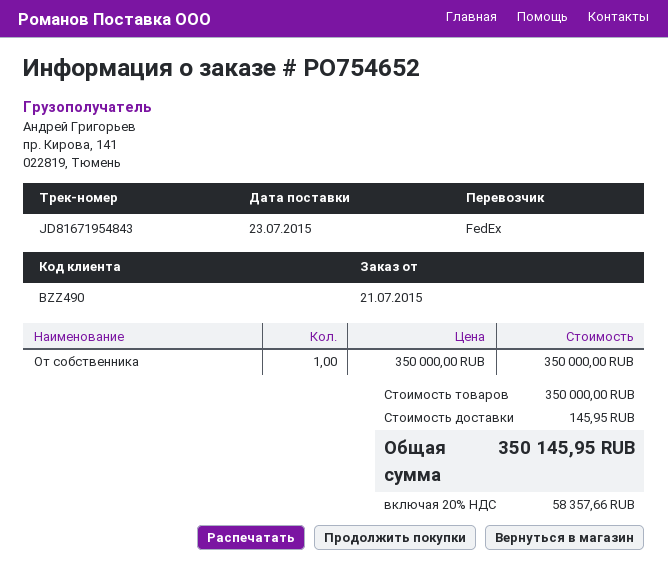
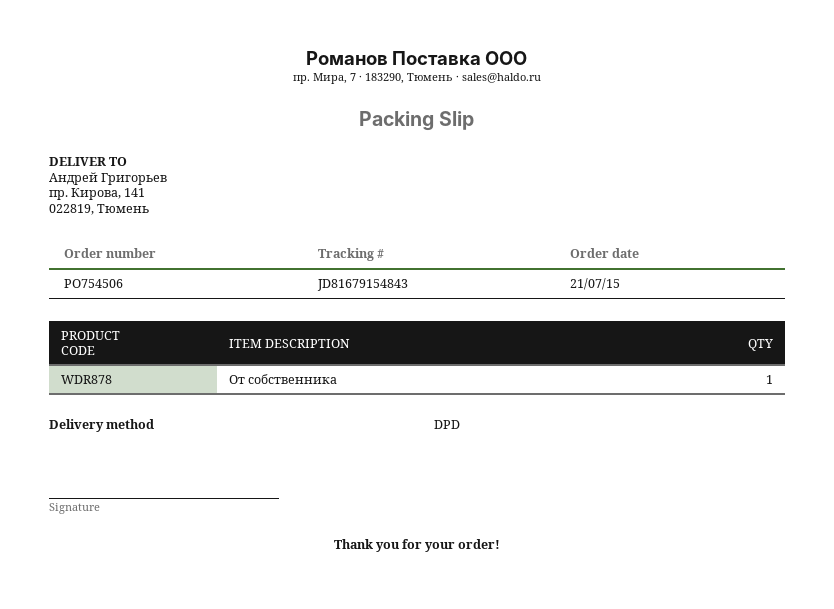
order number: PO754652 -> PO754506
shipping method: FedEx -> DPD
tracking number: JD81671954843 -> JD81679154843

